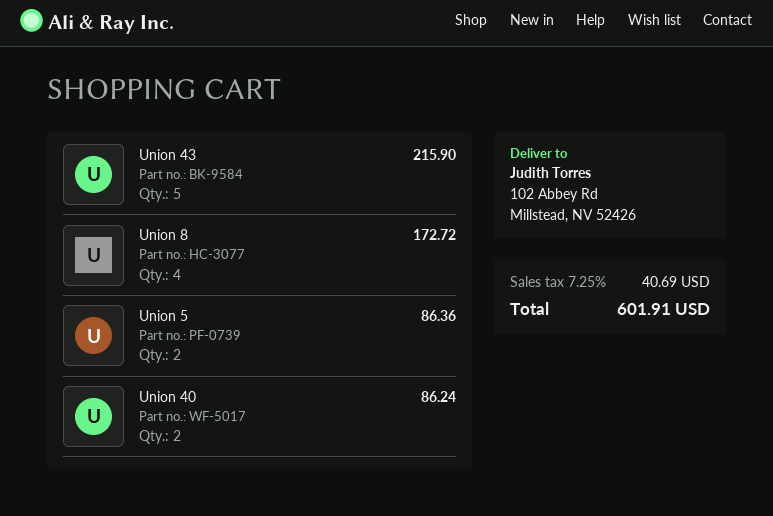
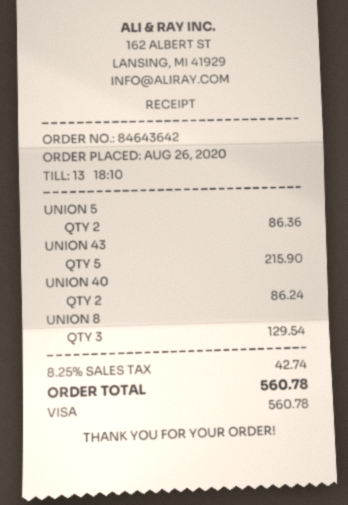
Union 8: 4 for 172.72 -> 3 for 129.54
tax: 7.25% = 40.69 -> 8.25% = 42.74
total: 601.91 -> 560.78

